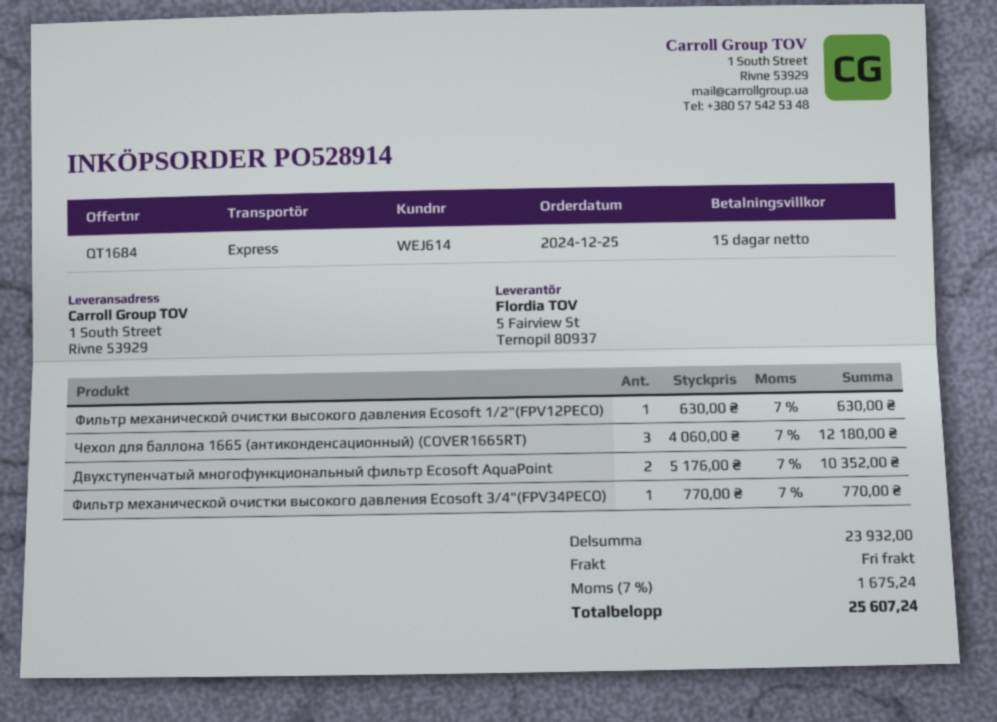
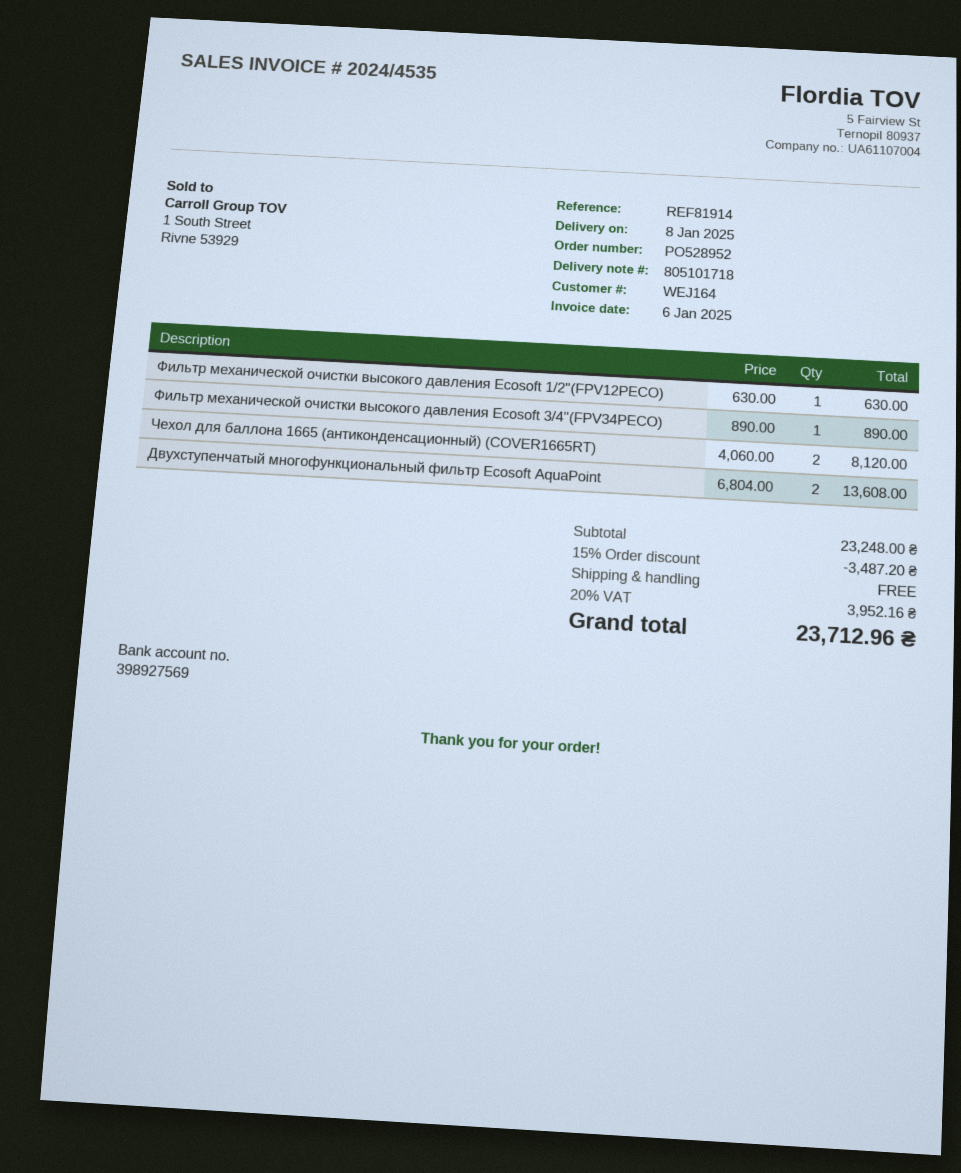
order number: PO528914 -> PO528952
customer number: WEJ614 -> WEJ164
Чехол для баллона 1665 (антиконденсационный) (COVER1665RT): 3 x 4060.00 = 12180.00 -> 2 x 4060.00 = 8120.00
Двухступенчатый многофункциональный фильтр Ecosoft AquaPoint: 2 x 5176.00 = 10352.00 -> 2 x 6804.00 = 13608.00
Фильтр механической очистки высокого давления Ecosoft 3/4"(FPV34PECO): 1 x 770.00 = 770.00 -> 1 x 890.00 = 890.00
subtotal: 23932.00 -> 23248.00
discount: none -> 15% = 3487.20
tax: 7% = 1675.24 -> 20% = 3952.16
total: 25607.24 -> 23712.96

